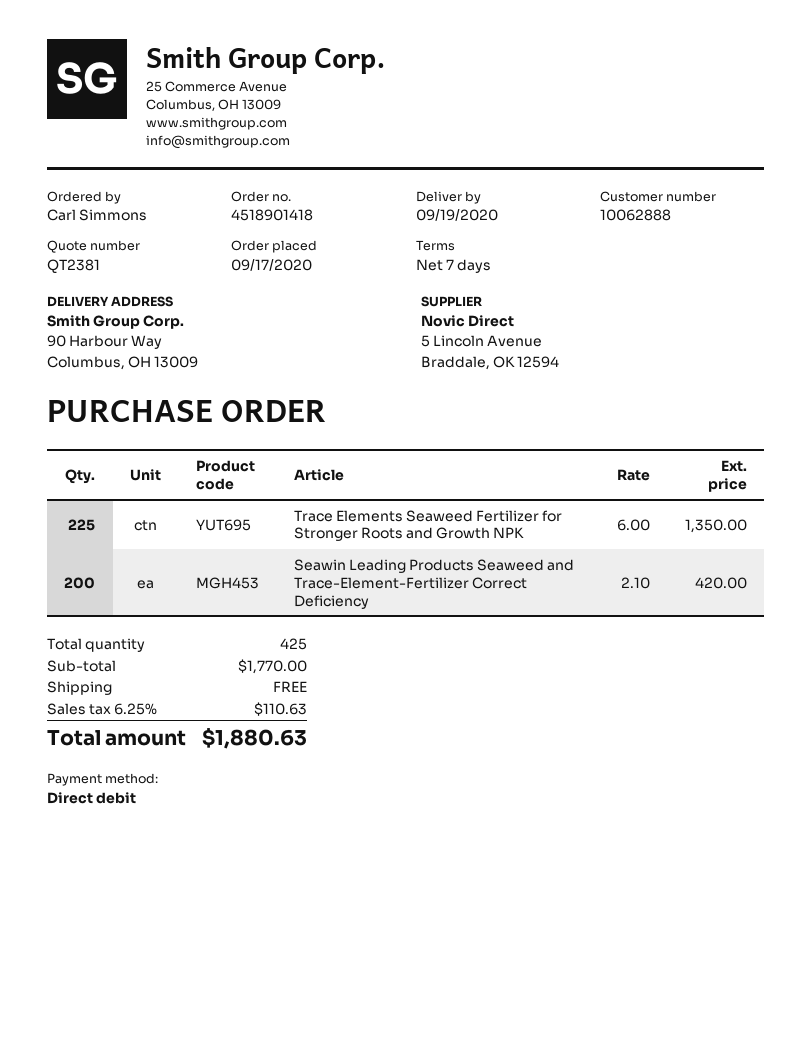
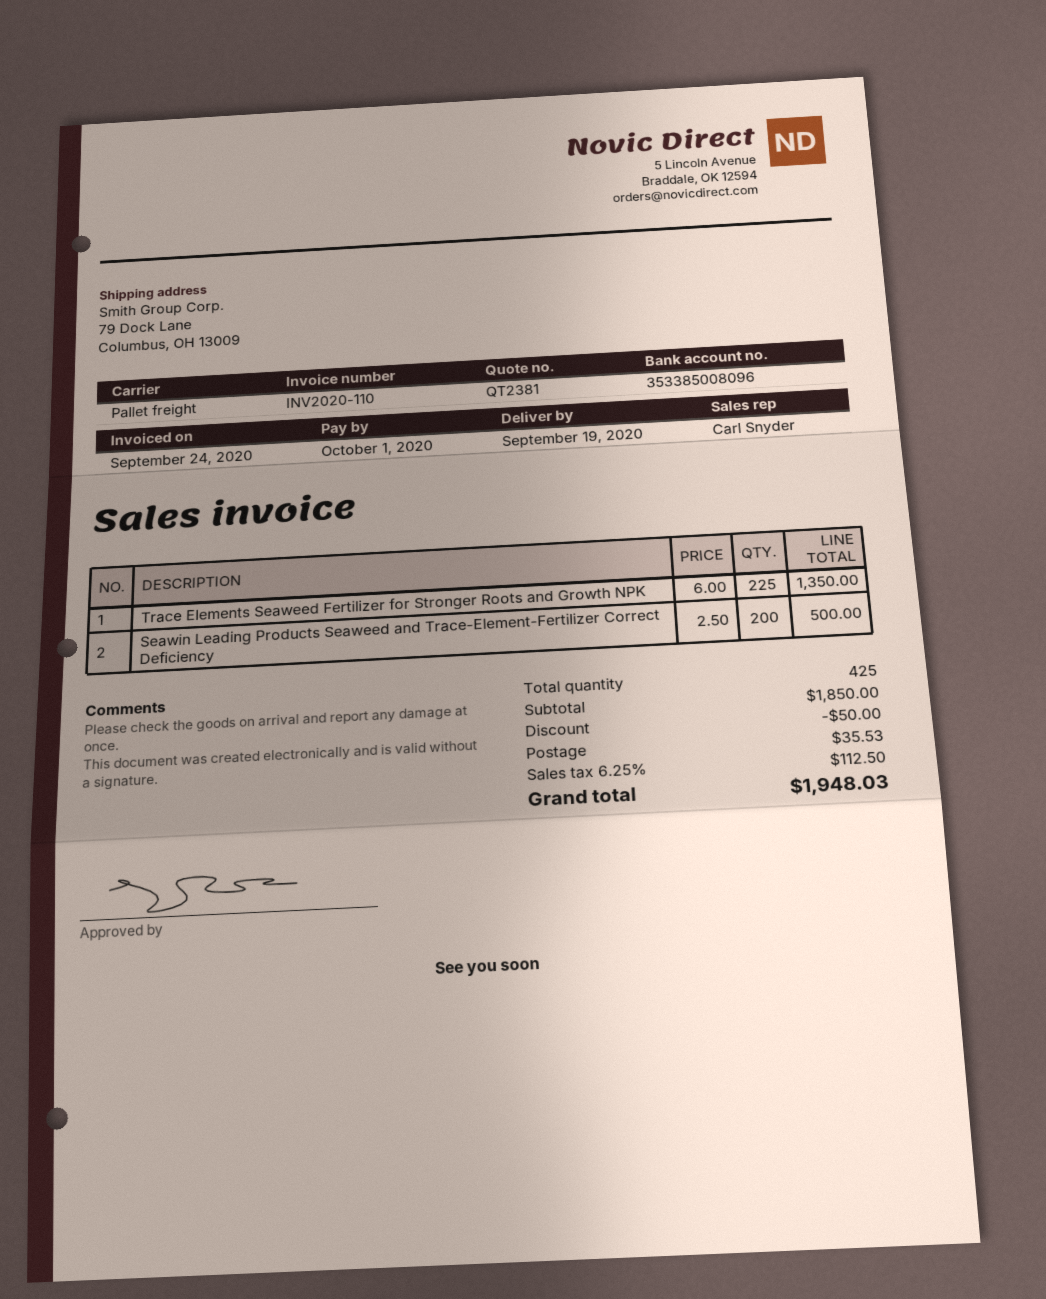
ship to: 90 Harbour Way, Columbus, OH 13009 -> 79 Dock Lane, Columbus, OH 13009
Seawin Leading Products Seaweed and Trace-Element-Fertilizer Correct Deficiency: 200 x 2.10 = 420.00 -> 200 x 2.50 = 500.00
subtotal: 1770.00 -> 1850.00
discount: none -> 50.00
shipping: 0.00 -> 35.53
tax: 6.25% = 110.63 -> 6.25% = 112.50
total: 1880.63 -> 1948.03

